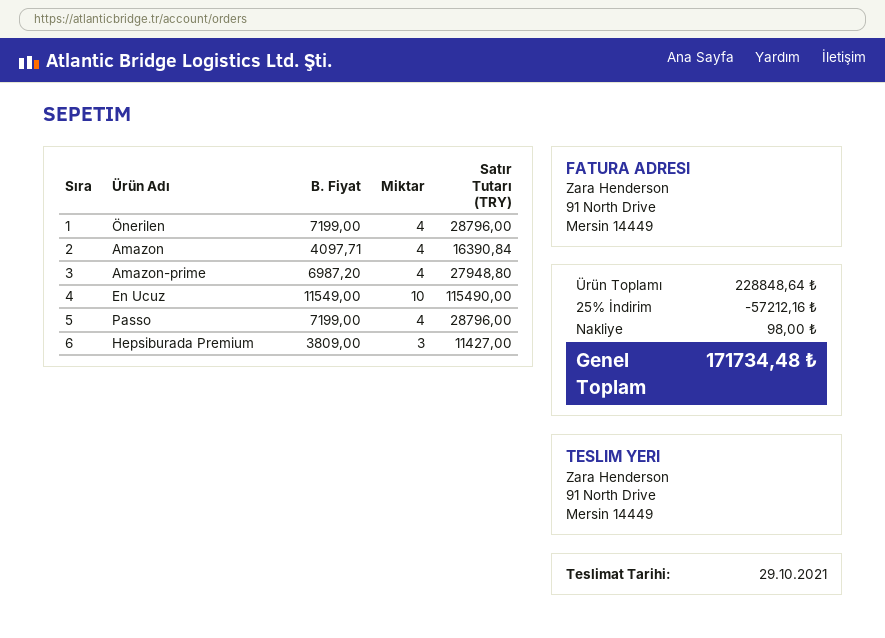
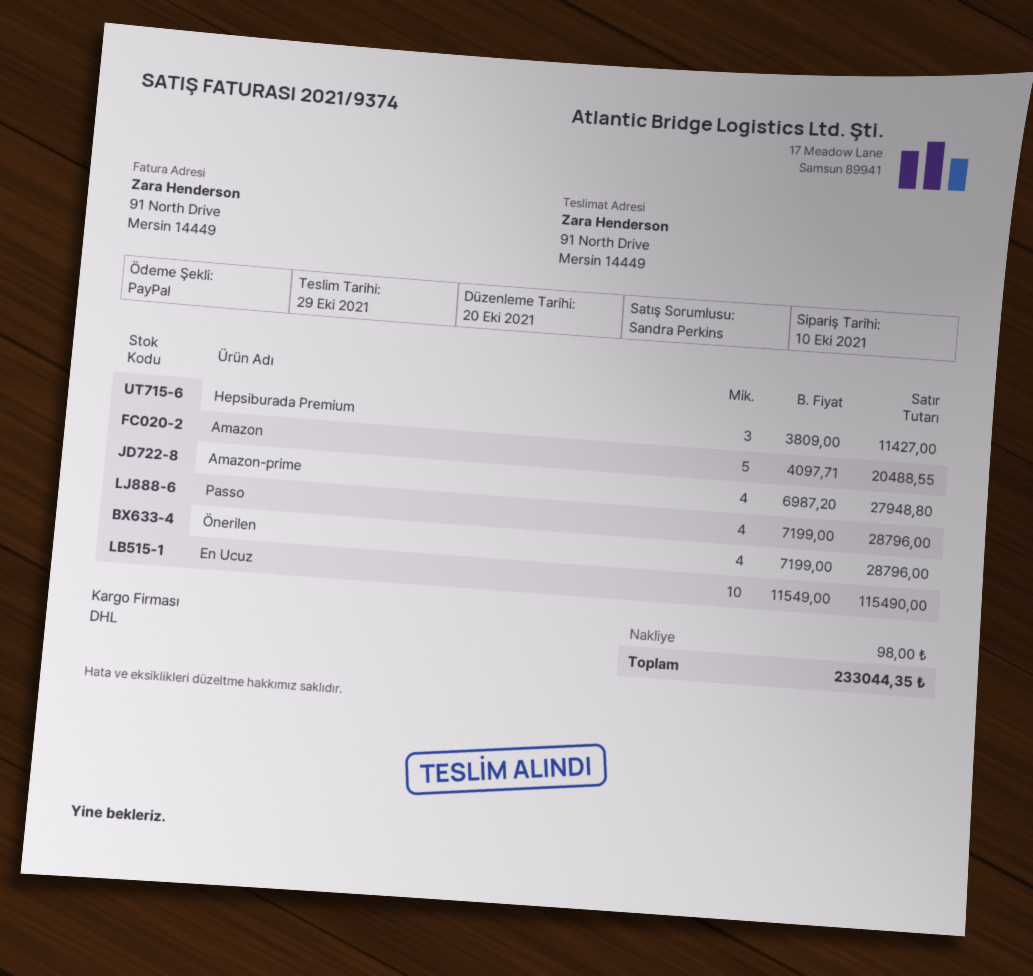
Amazon: 4 x 4097.71 = 16390.84 -> 5 x 4097.71 = 20488.55
discount: 25% = 57212.16 -> none
total: 171734.48 -> 233044.35

